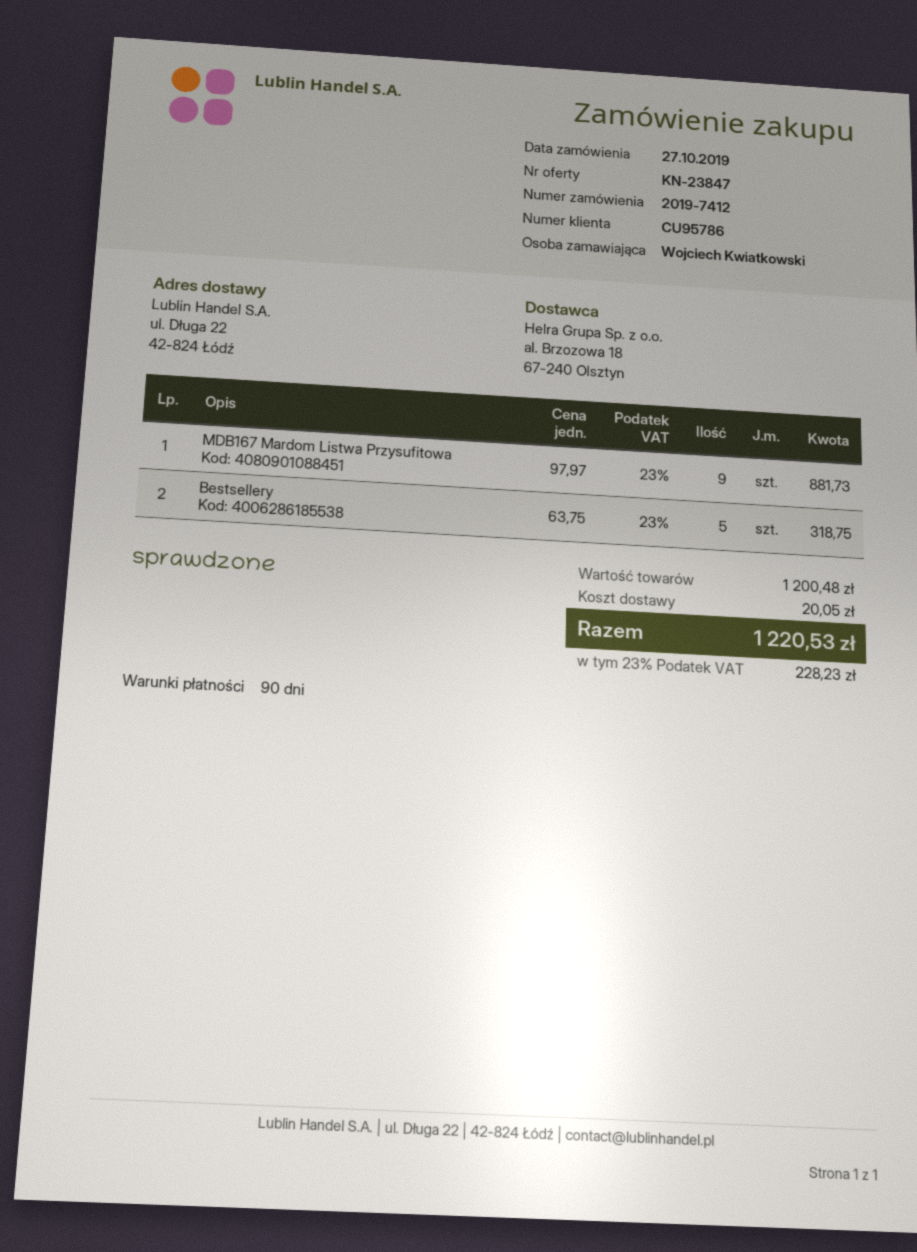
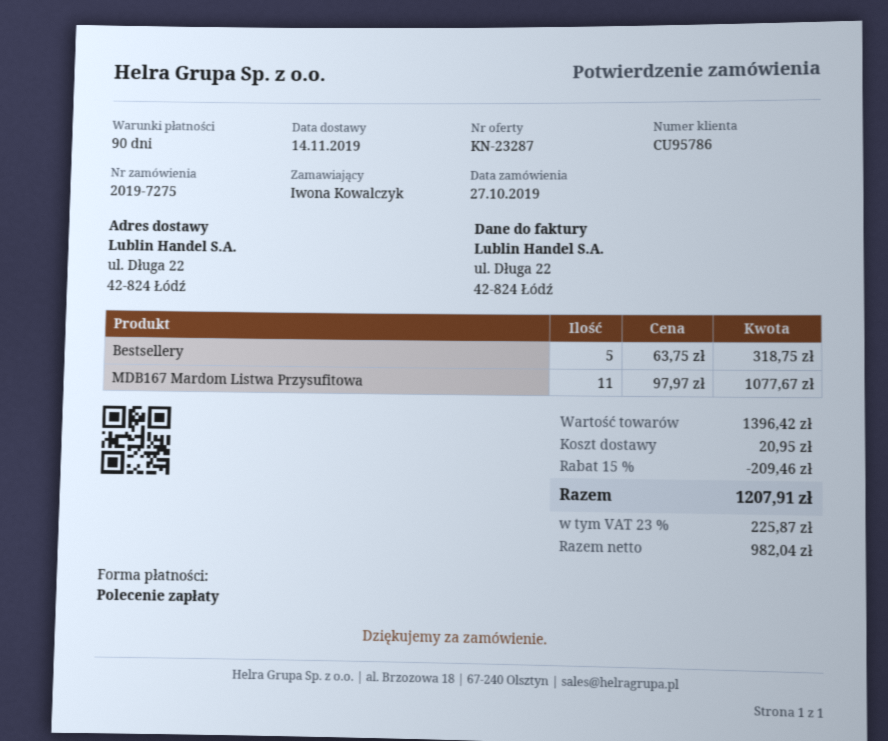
quote number: KN-23847 -> KN-23287
order number: 2019-7412 -> 2019-7275
ordered by: Wojciech Kwiatkowski -> Iwona Kowalczyk
MDB167 Mardom Listwa Przysufitowa: 9 x 97.97 = 881.73 -> 11 x 97.97 = 1077.67
subtotal: 1200.48 -> 1396.42
discount: none -> 15% = 209.46
shipping: 20.05 -> 20.95
tax: 23% = 228.23 -> 23% = 225.87
total: 1220.53 -> 1207.91

